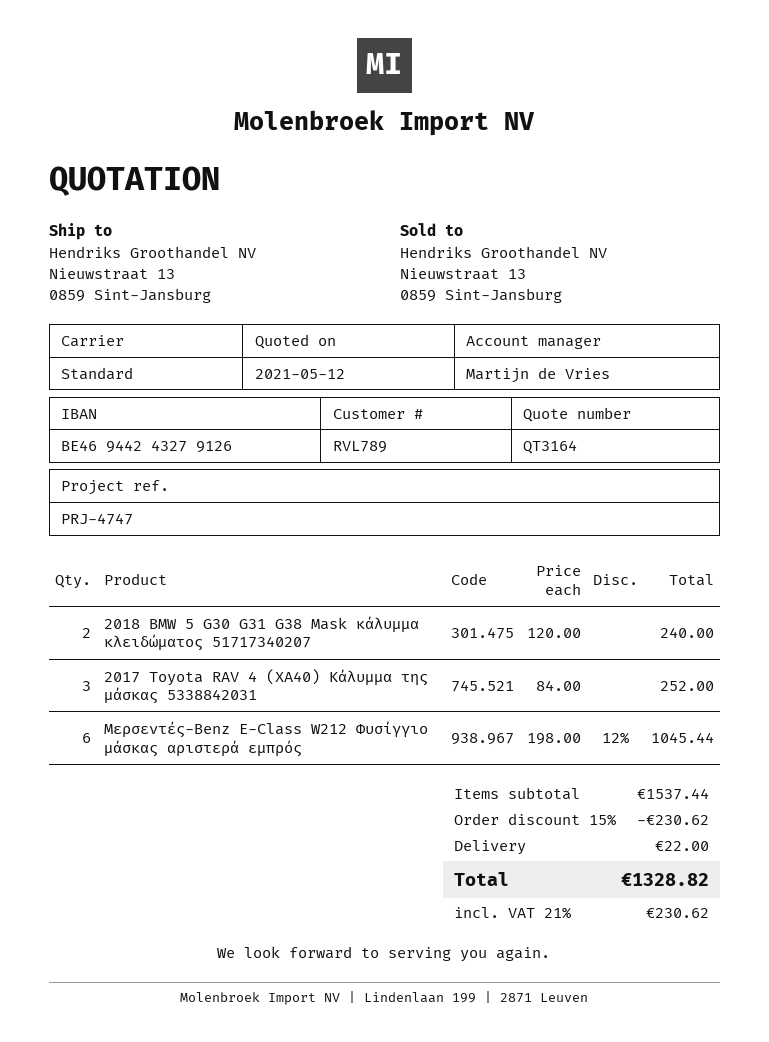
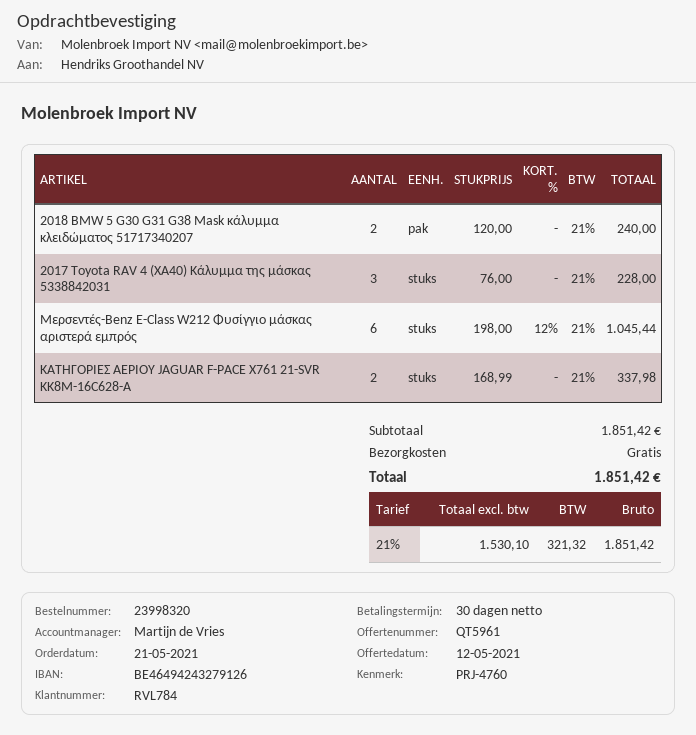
quote number: QT3164 -> QT5961
customer number: RVL789 -> RVL784
reference: PRJ-4747 -> PRJ-4760
bank account: BE46944243279126 -> BE46494243279126
2017 Toyota RAV 4 (XA40) Κάλυμμα της μάσκας 5338842031: 3 x 84.00 = 252.00 -> 3 x 76.00 = 228.00
ΚΑΤΗΓΟΡΙΕΣ ΑΕΡΙΟΥ JAGUAR F-PACE X761 21-SVR KK8M-16C628-A: none -> 2 x 168.99 = 337.98
subtotal: 1537.44 -> 1851.42
discount: 15% = 230.62 -> none
shipping: 22.00 -> 0.00
tax: 21% = 230.62 -> 21% = 321.32
total: 1328.82 -> 1851.42

